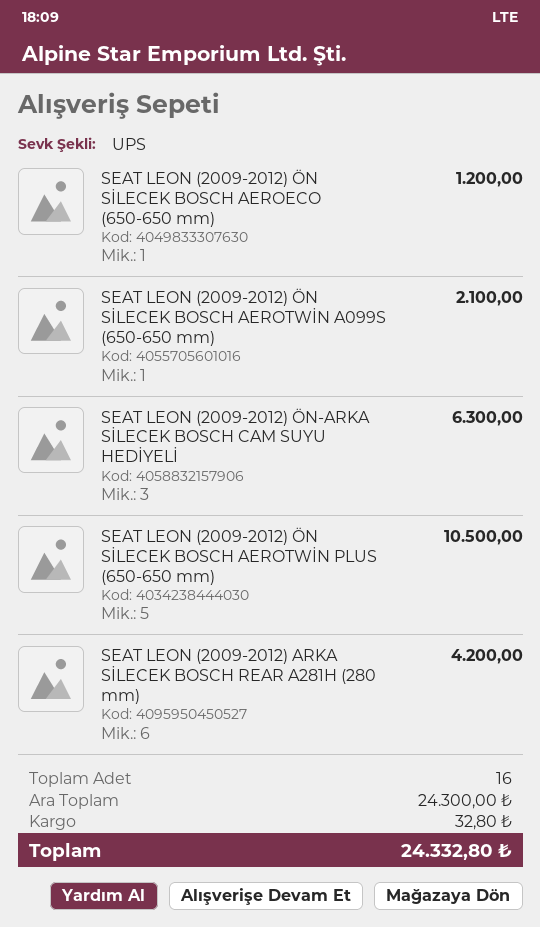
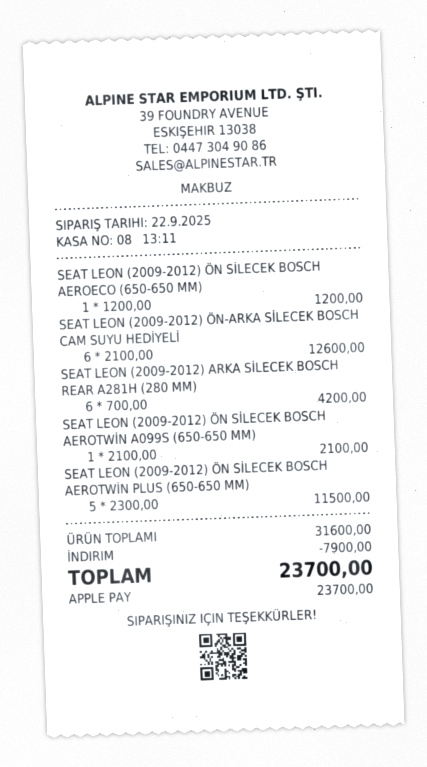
SEAT LEON (2009-2012) ÖN-ARKA SİLECEK BOSCH CAM SUYU HEDİYELİ: 3 for 6300.00 -> 6 for 12600.00
SEAT LEON (2009-2012) ÖN SİLECEK BOSCH AEROTWİN PLUS (650-650 mm): 5 for 10500.00 -> 5 for 11500.00
subtotal: 24300.00 -> 31600.00
discount: none -> 7900.00
shipping: 32.80 -> none
total: 24332.80 -> 23700.00

